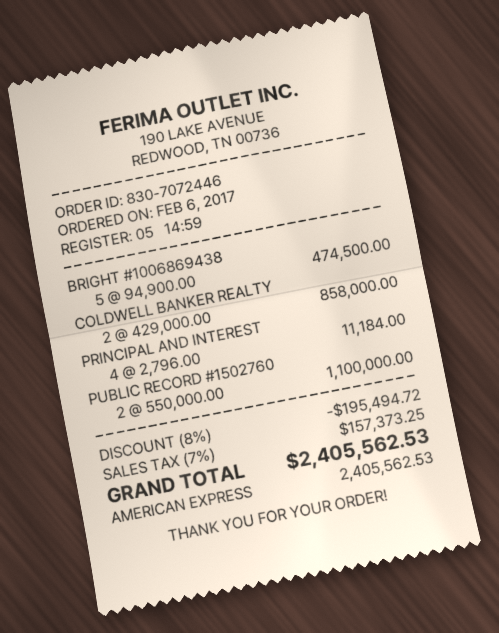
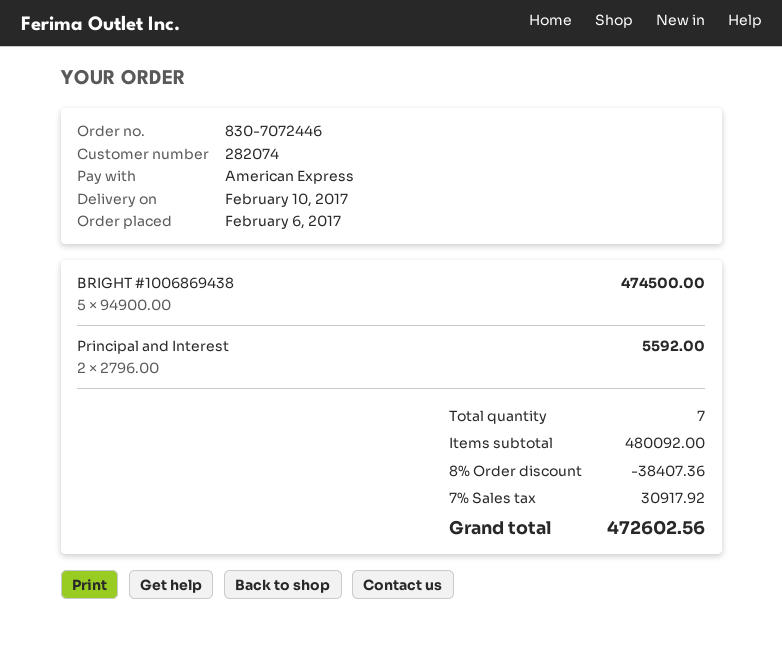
COLDWELL BANKER REALTY: 2 x 429000.00 = 858000.00 -> none
PRINCIPAL AND INTEREST: 4 x 2796.00 = 11184.00 -> 2 x 2796.00 = 5592.00
PUBLIC RECORD #1502760: 2 x 550000.00 = 1100000.00 -> none
discount: 8% = 195494.72 -> 8% = 38407.36
tax: 7% = 157373.25 -> 7% = 30917.92
total: 2405562.53 -> 472602.56

